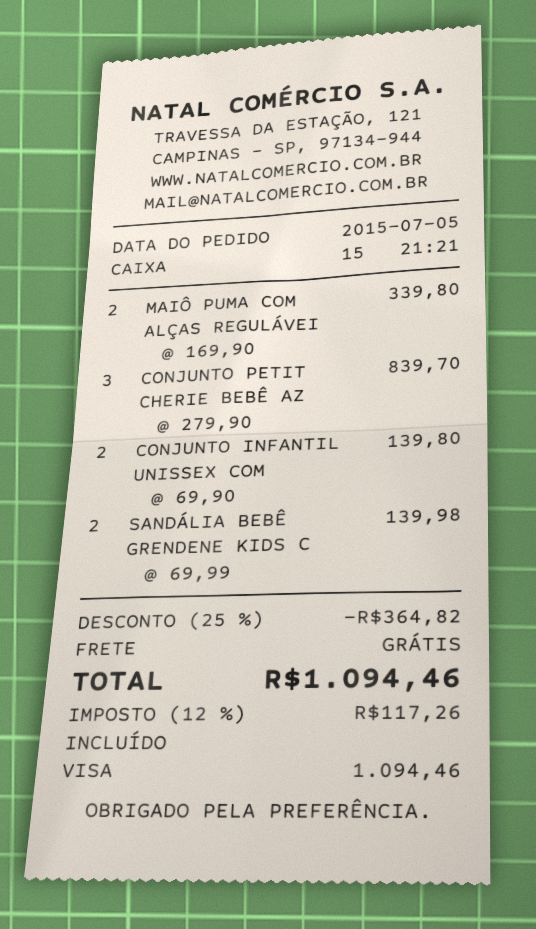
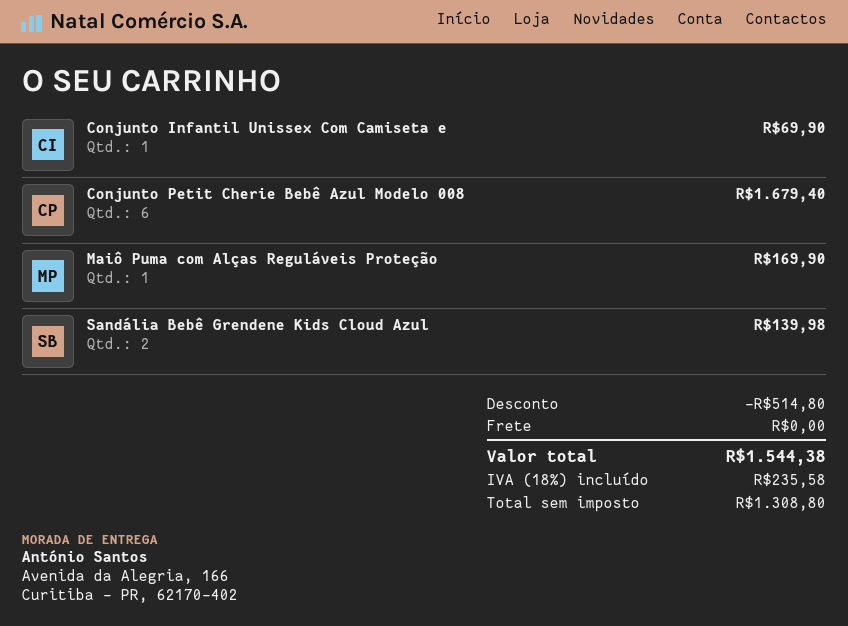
MAIÔ PUMA COM ALÇAS REGULÁVEI: 2 for 339.80 -> 1 for 169.90
CONJUNTO PETIT CHERIE BEBÊ AZ: 3 for 839.70 -> 6 for 1679.40
CONJUNTO INFANTIL UNISSEX COM: 2 for 139.80 -> 1 for 69.90
discount: 364.82 -> 514.80
tax: 12% = 117.26 -> 18% = 235.58
total: 1094.46 -> 1544.38

